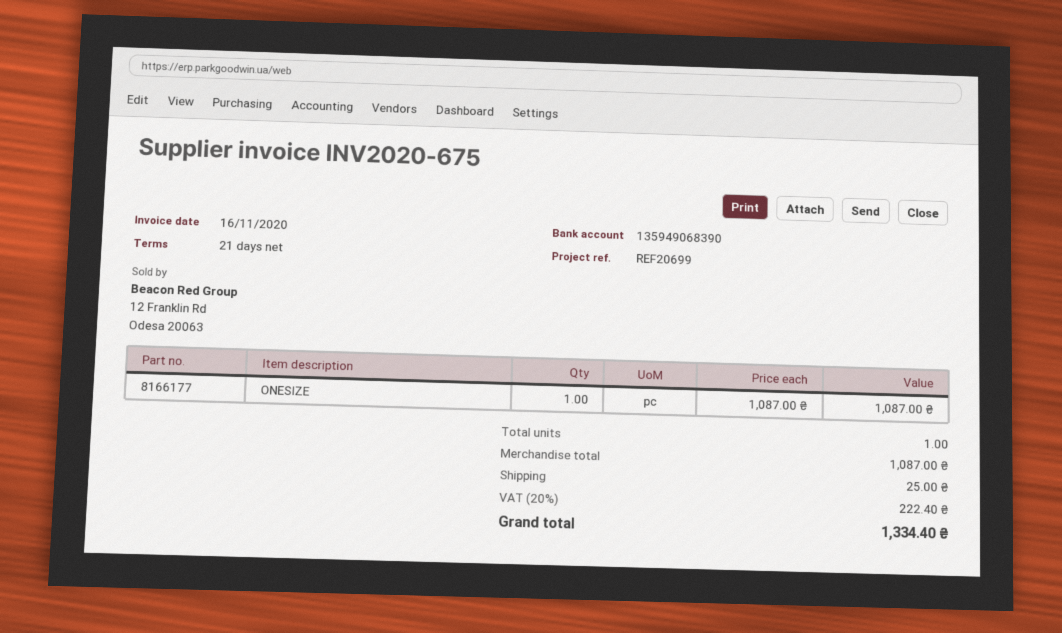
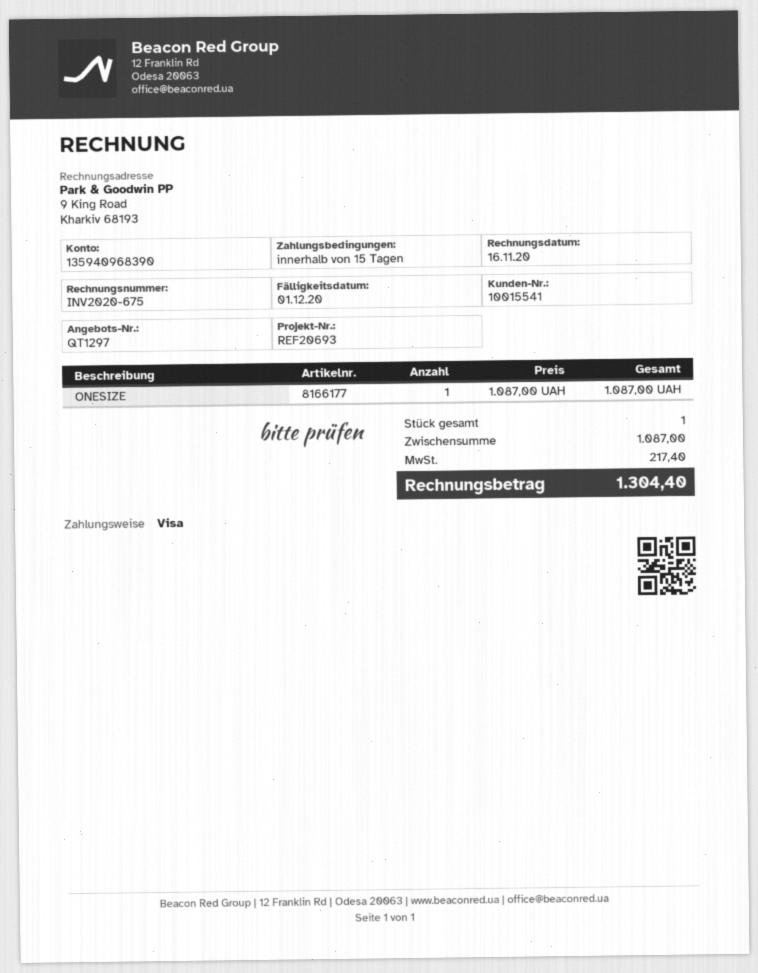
payment terms: 21 days -> 15 days
reference: REF20699 -> REF20693
bank account: 135949068390 -> 135940968390
shipping: 25.00 -> none
tax: 222.40 -> 217.40
total: 1334.40 -> 1304.40

